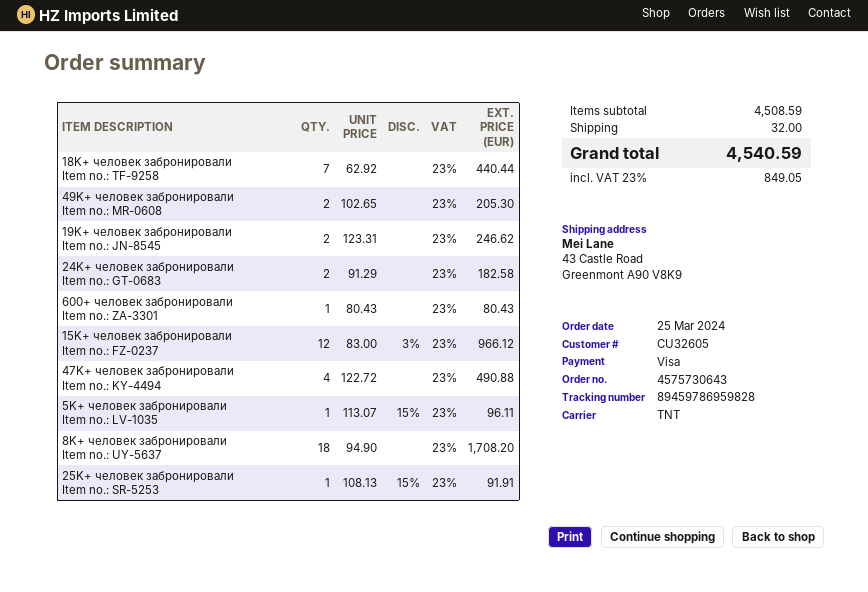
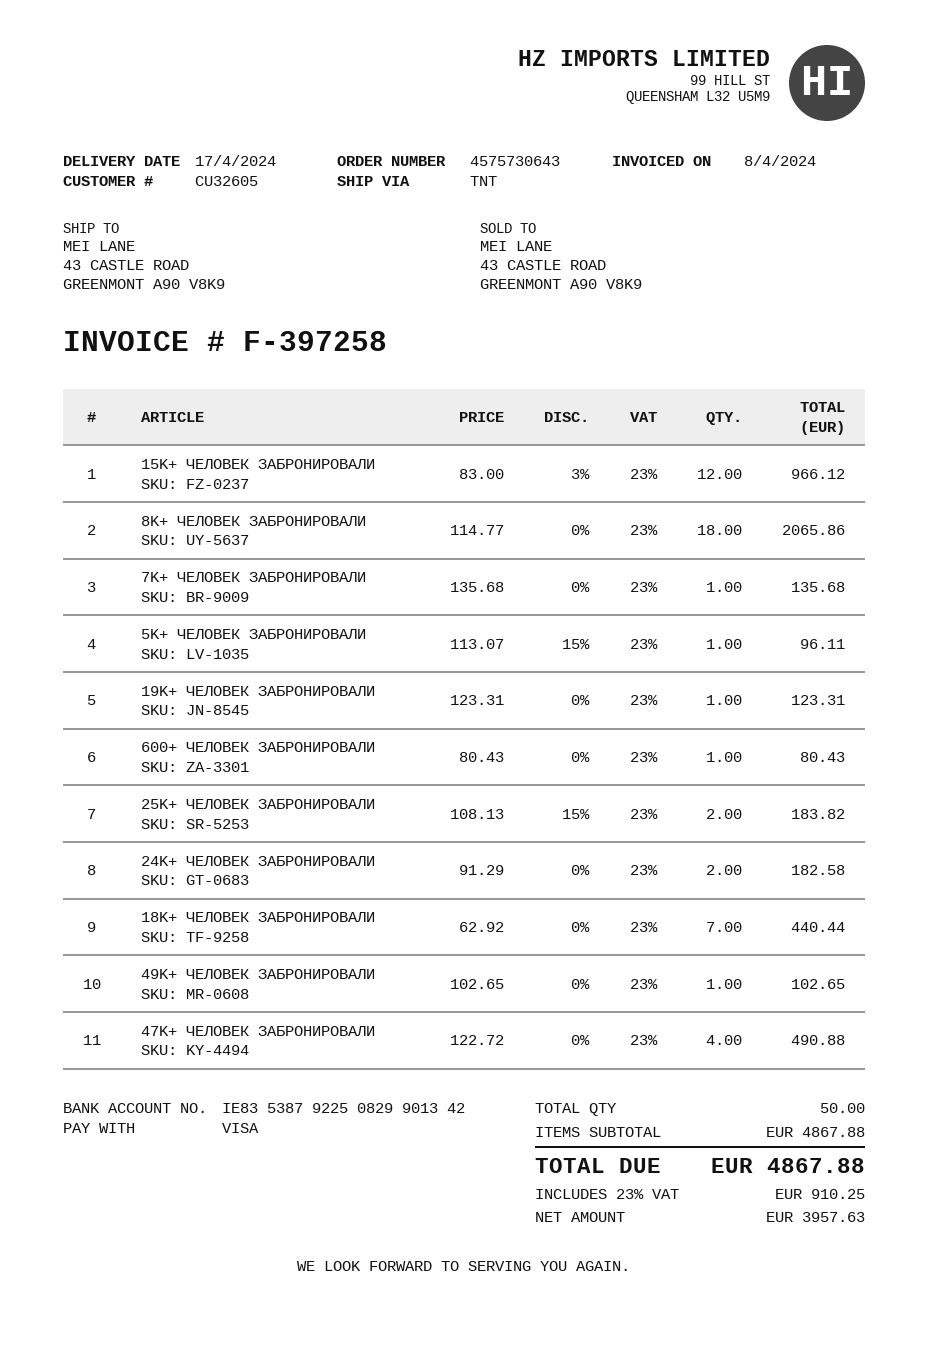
49K+ человек забронировали: 2 x 102.65 = 205.30 -> 1 x 102.65 = 102.65
19K+ человек забронировали: 2 x 123.31 = 246.62 -> 1 x 123.31 = 123.31
8K+ человек забронировали: 18 x 94.90 = 1708.20 -> 18 x 114.77 = 2065.86
25K+ человек забронировали: 1 x 108.13 - 15% = 91.91 -> 2 x 108.13 - 15% = 183.82
7K+ ЧЕЛОВЕК ЗАБРОНИРОВАЛИ: none -> 1 x 135.68 = 135.68
subtotal: 4508.59 -> 4867.88
shipping: 32.00 -> none
tax: 23% = 849.05 -> 23% = 910.25
total: 4540.59 -> 4867.88

